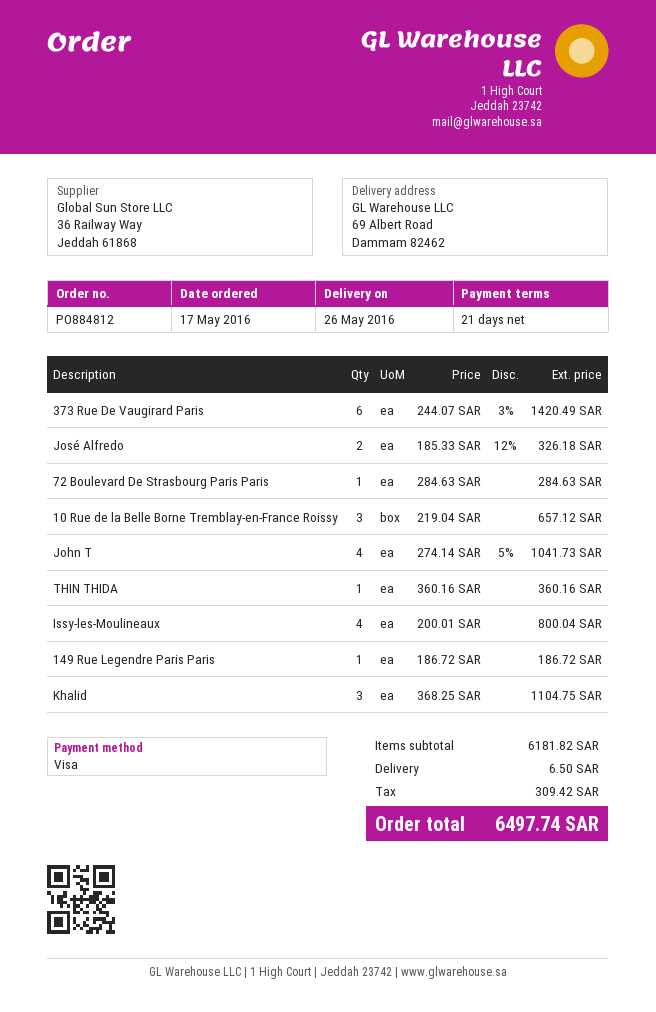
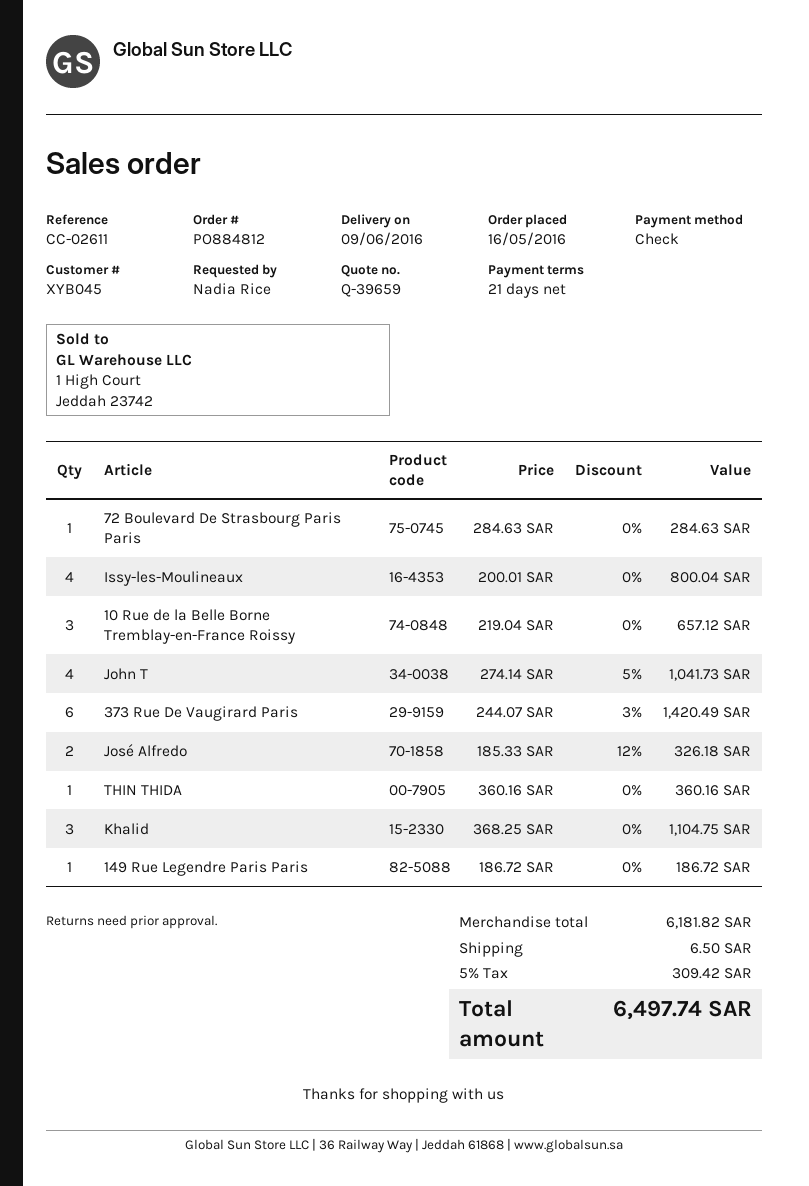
order date: 2016-05-17 -> 2016-05-16
delivery date: 2016-05-26 -> 2016-06-09
payment method: Visa -> cheque

